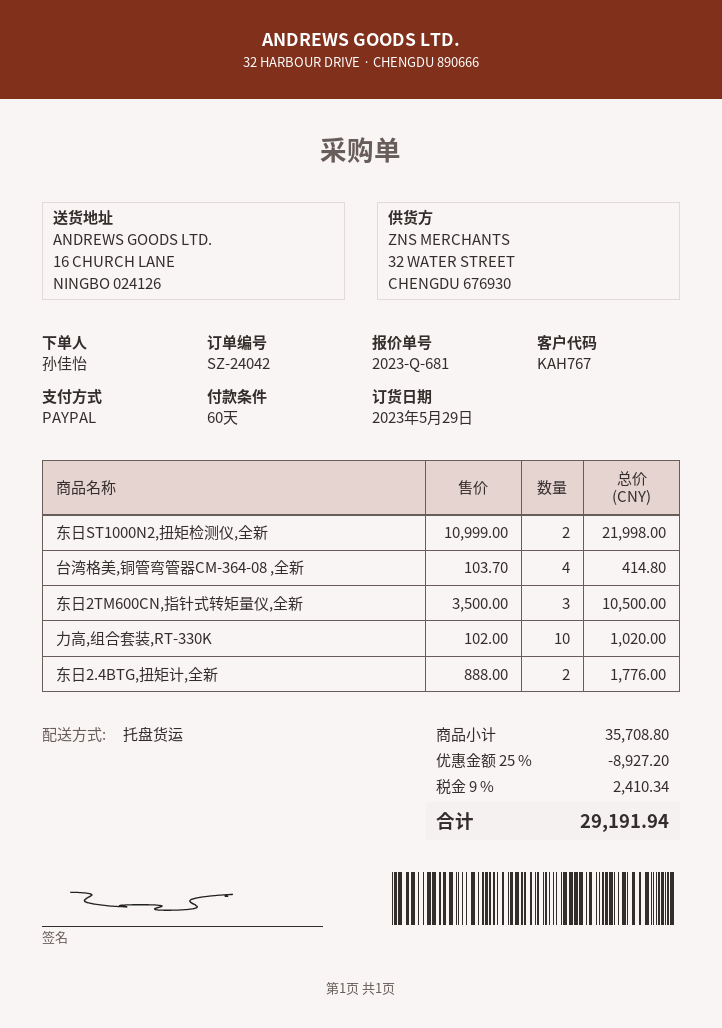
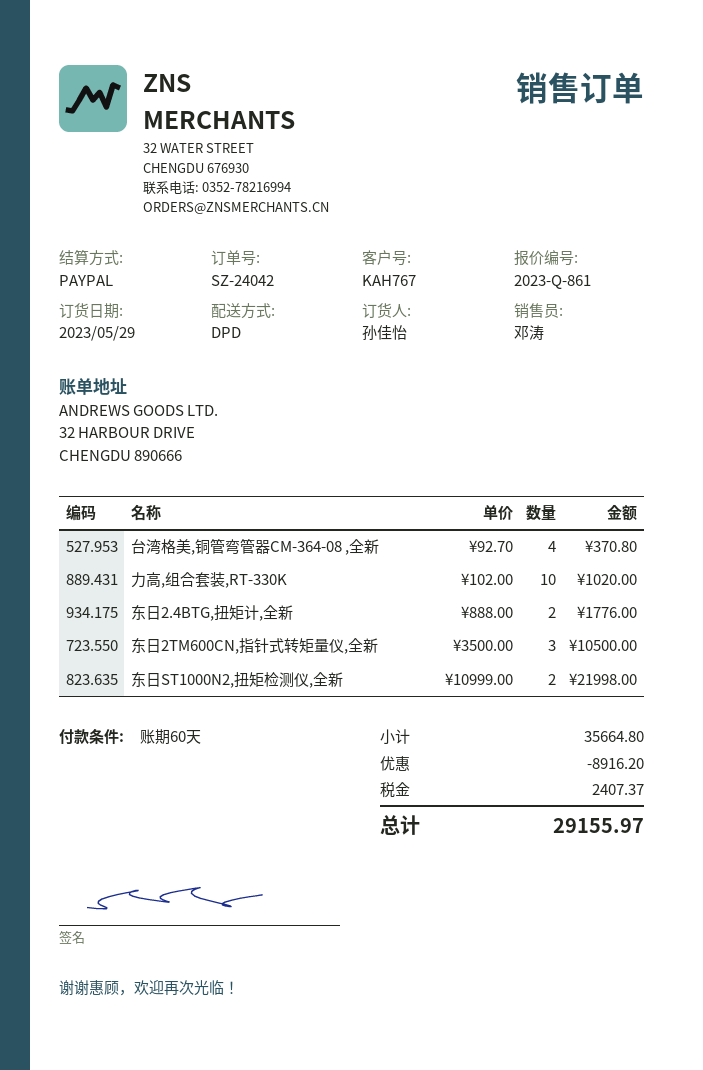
quote number: 2023-Q-681 -> 2023-Q-861
shipping method: pallet freight -> DPD
台湾格美,铜管弯管器CM-364-08 ,全新: 4 x 103.70 = 414.80 -> 4 x 92.70 = 370.80
subtotal: 35708.80 -> 35664.80
discount: 8927.20 -> 8916.20
tax: 2410.34 -> 2407.37
total: 29191.94 -> 29155.97

